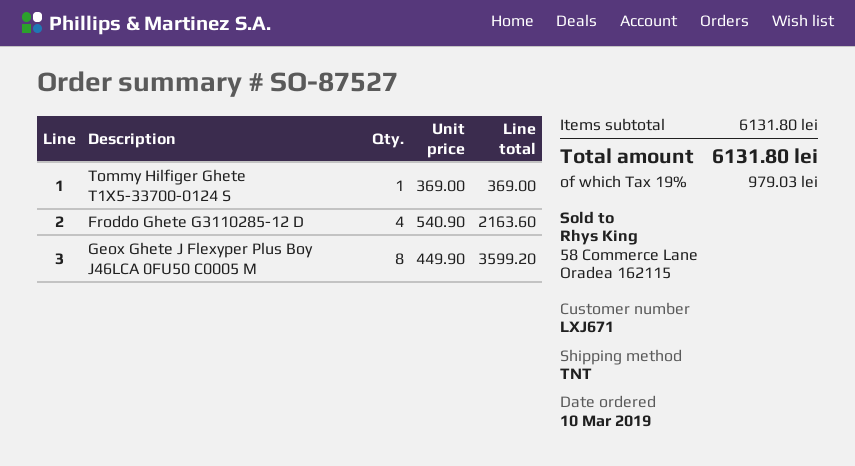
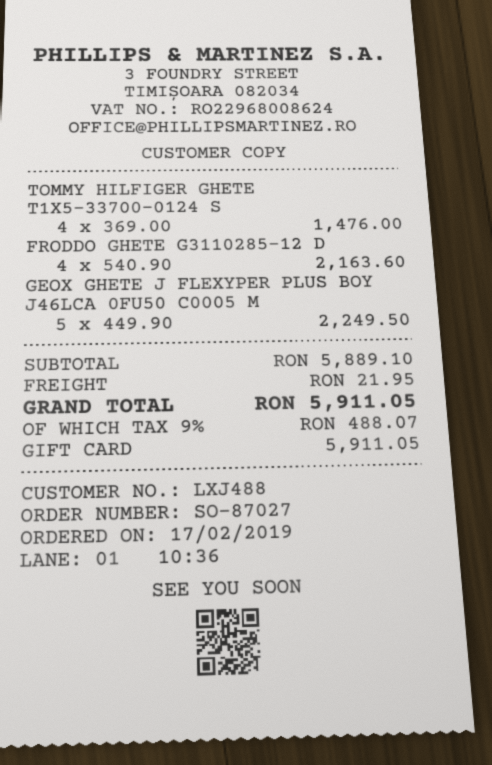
order number: SO-87527 -> SO-87027
order date: 2019-03-10 -> 2019-02-17
customer number: LXJ671 -> LXJ488
Tommy Hilfiger Ghete T1X5-33700-0124 S: 1 x 369.00 = 369.00 -> 4 x 369.00 = 1476.00
Geox Ghete J Flexyper Plus Boy J46LCA 0FU50 C0005 M: 8 x 449.90 = 3599.20 -> 5 x 449.90 = 2249.50
subtotal: 6131.80 -> 5889.10
shipping: none -> 21.95
tax: 19% = 979.03 -> 9% = 488.07
total: 6131.80 -> 5911.05

